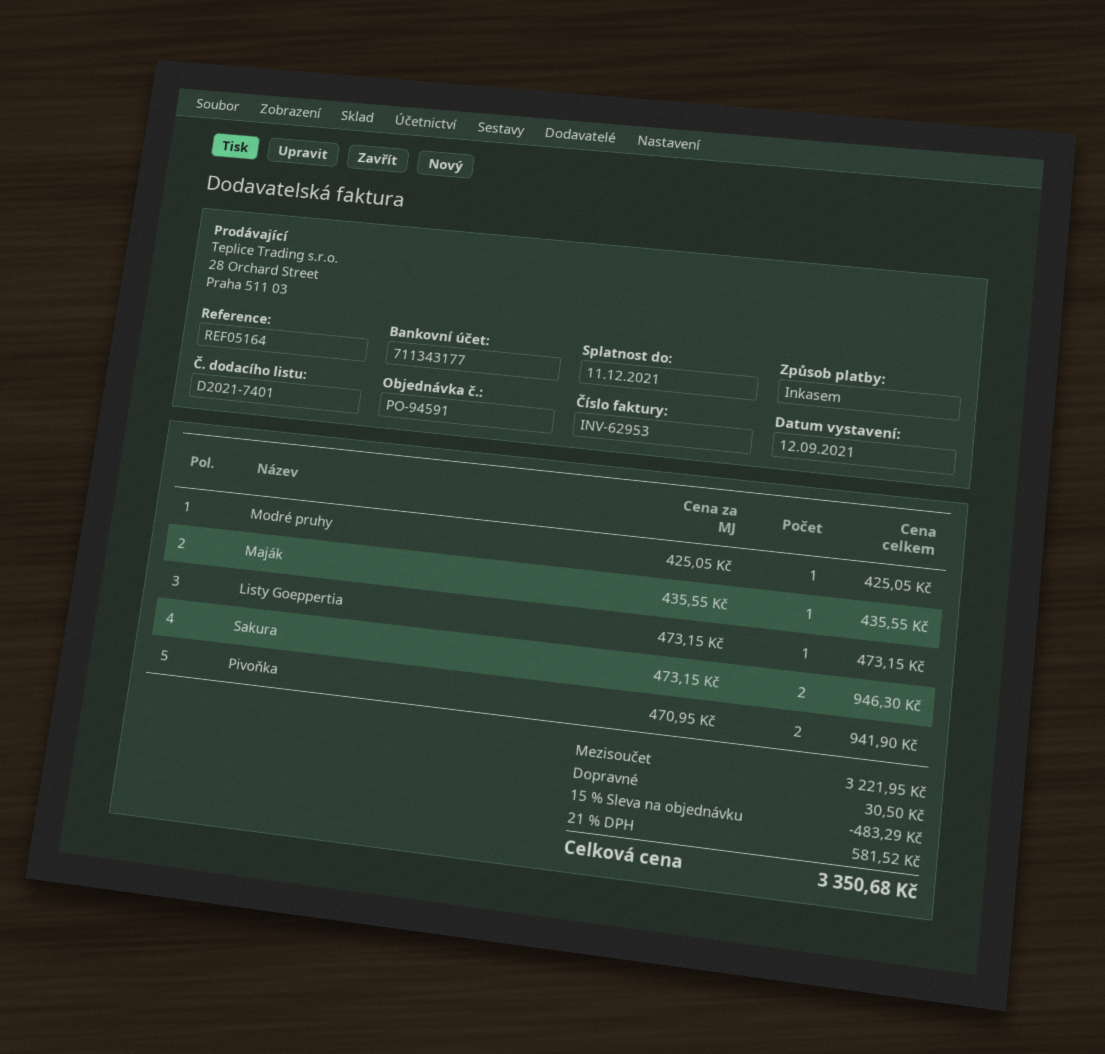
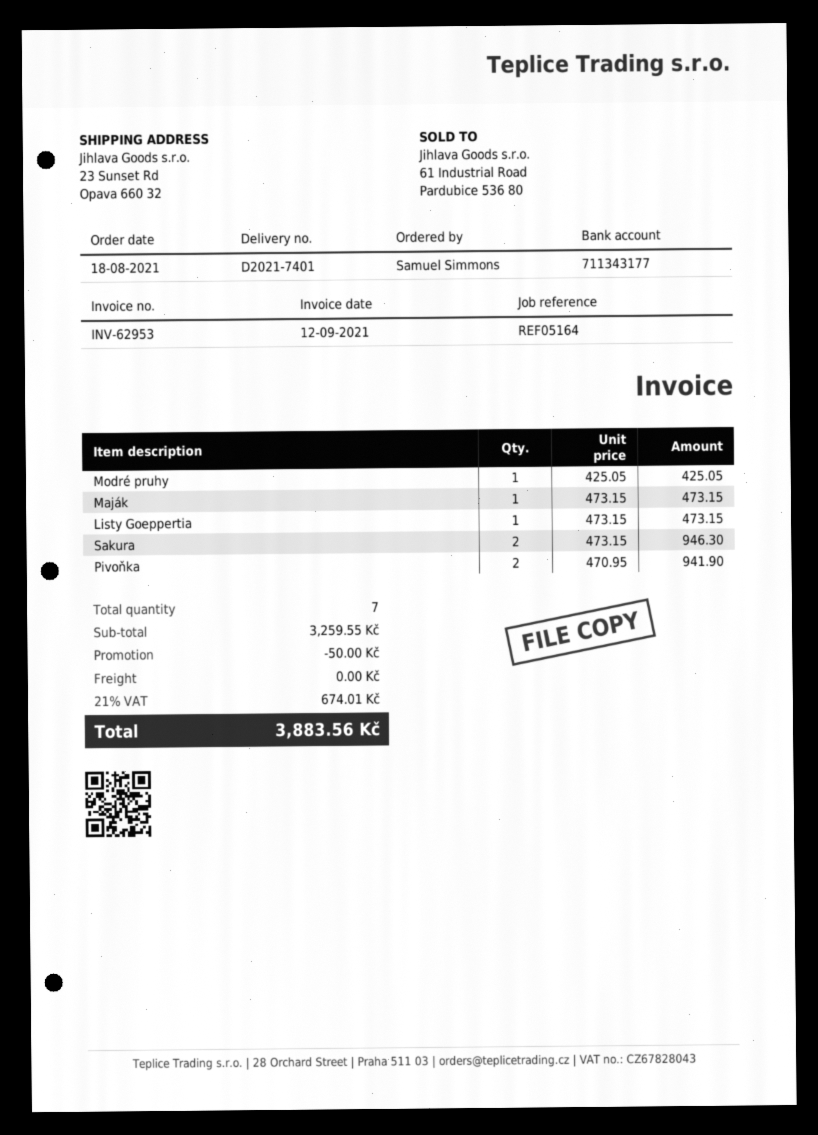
Maják: 1 x 435.55 = 435.55 -> 1 x 473.15 = 473.15
subtotal: 3221.95 -> 3259.55
discount: 483.29 -> 50.00
shipping: 30.50 -> 0.00
tax: 21% = 581.52 -> 21% = 674.01
total: 3350.68 -> 3883.56

